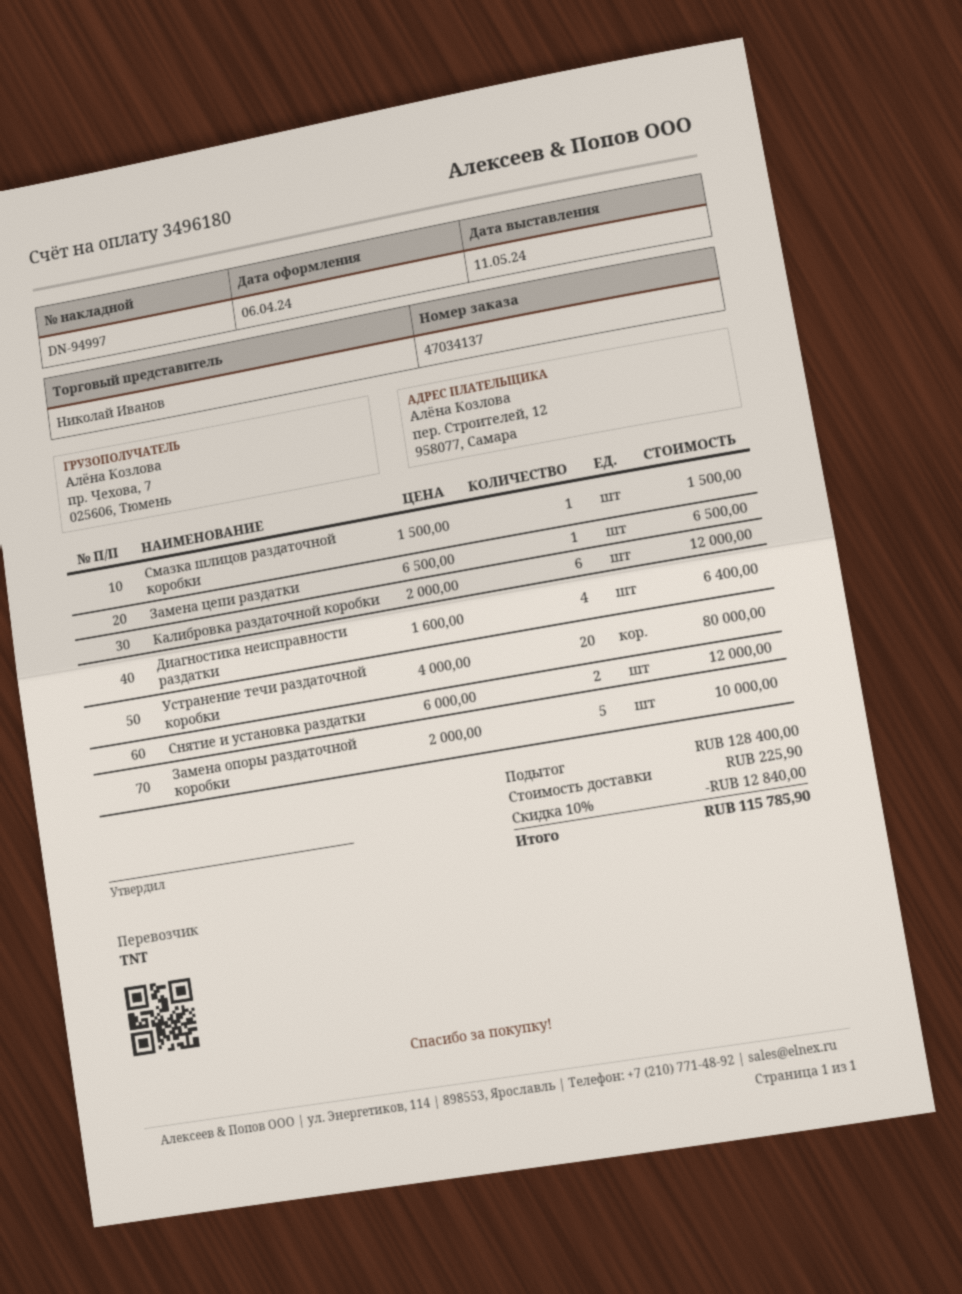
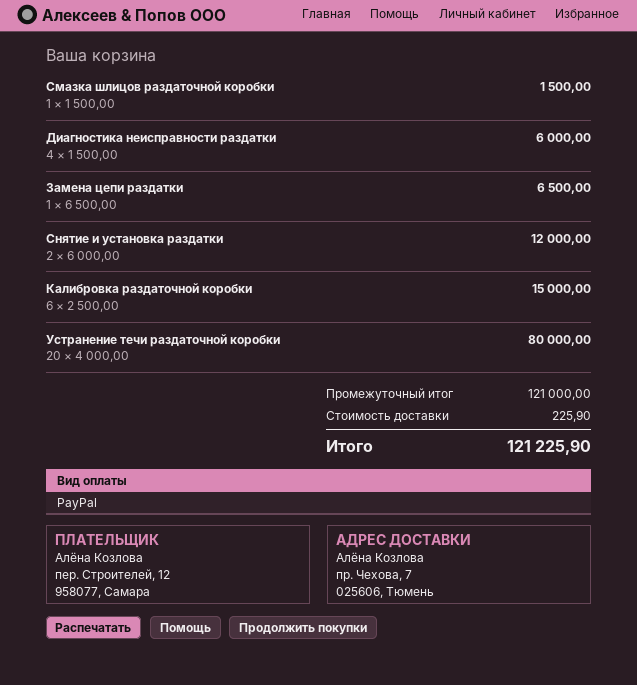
Калибровка раздаточной коробки: 6 x 2000.00 = 12000.00 -> 6 x 2500.00 = 15000.00
Диагностика неисправности раздатки: 4 x 1600.00 = 6400.00 -> 4 x 1500.00 = 6000.00
Замена опоры раздаточной коробки: 5 x 2000.00 = 10000.00 -> none
subtotal: 128400.00 -> 121000.00
discount: 10% = 12840.00 -> none
total: 115785.90 -> 121225.90

